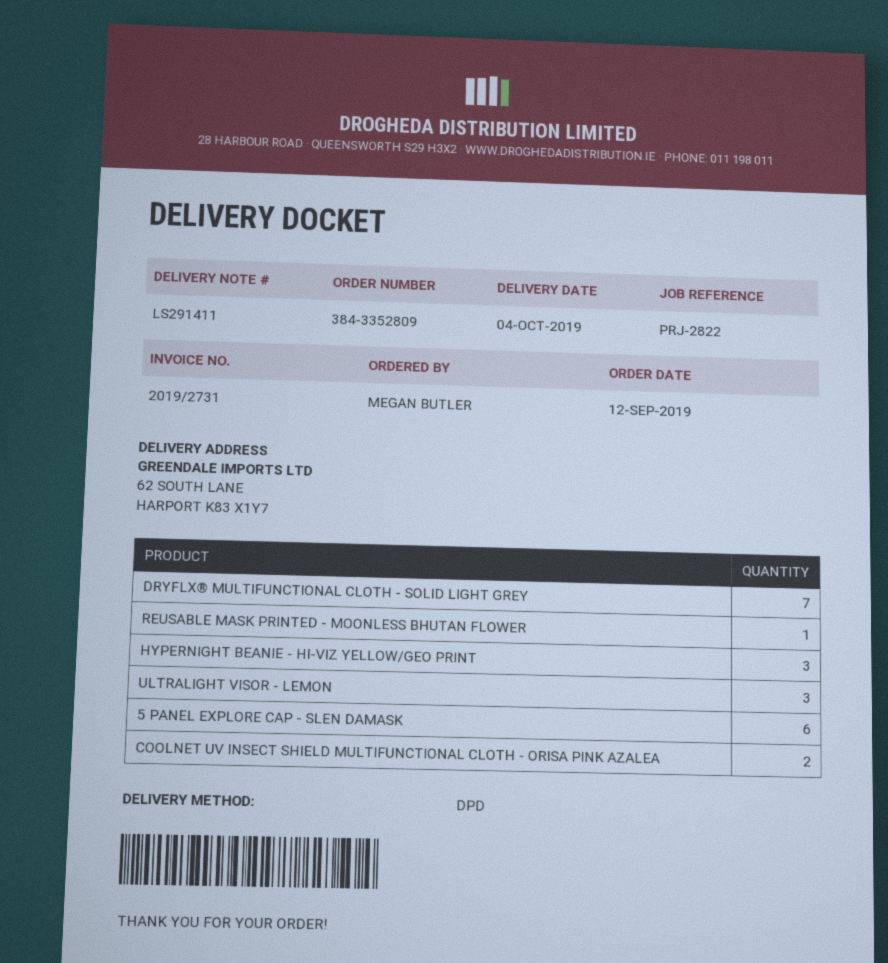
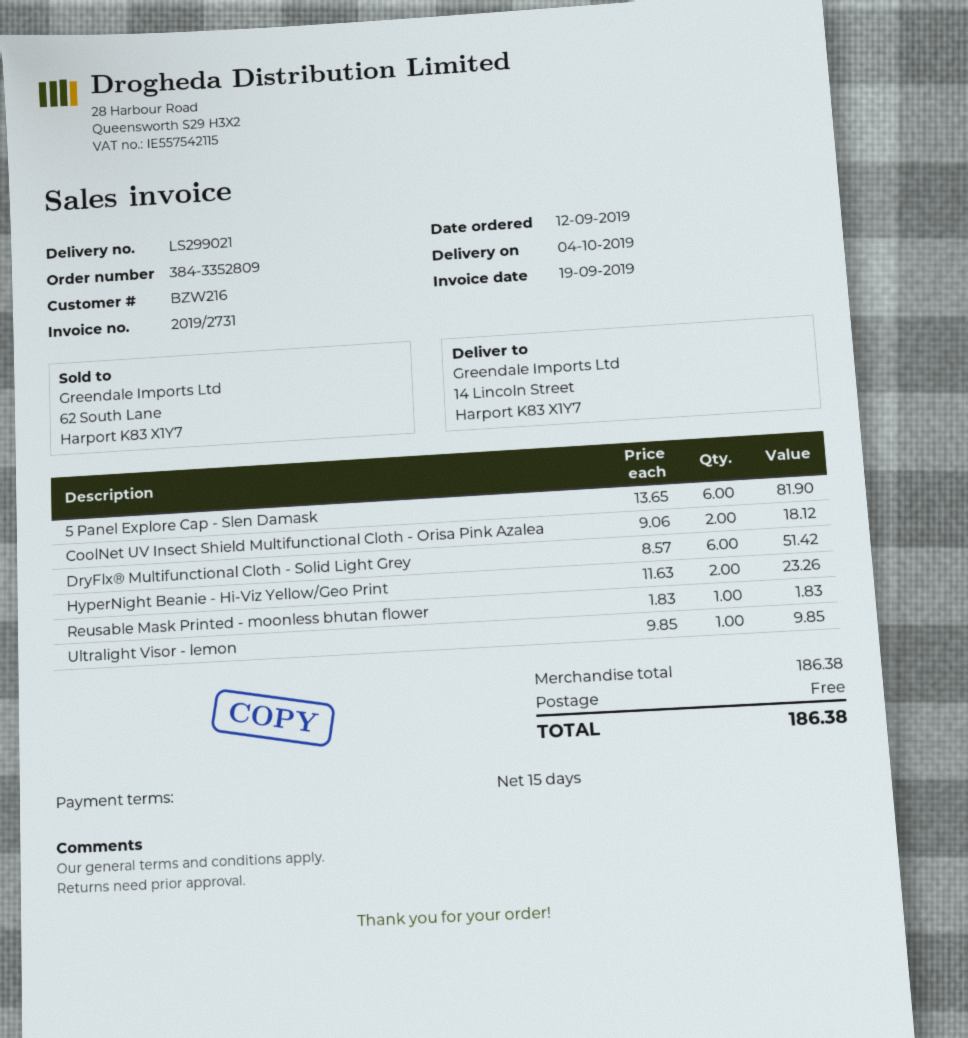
delivery note number: LS291411 -> LS299021
ship to: 62 SOUTH LANE, HARPORT K83 X1Y7 -> 14 Lincoln Street, Harport K83 X1Y7
DRYFLX® MULTIFUNCTIONAL CLOTH - SOLID LIGHT GREY: 7 -> 6
HYPERNIGHT BEANIE - HI-VIZ YELLOW/GEO PRINT: 3 -> 2
ULTRALIGHT VISOR - LEMON: 3 -> 1

